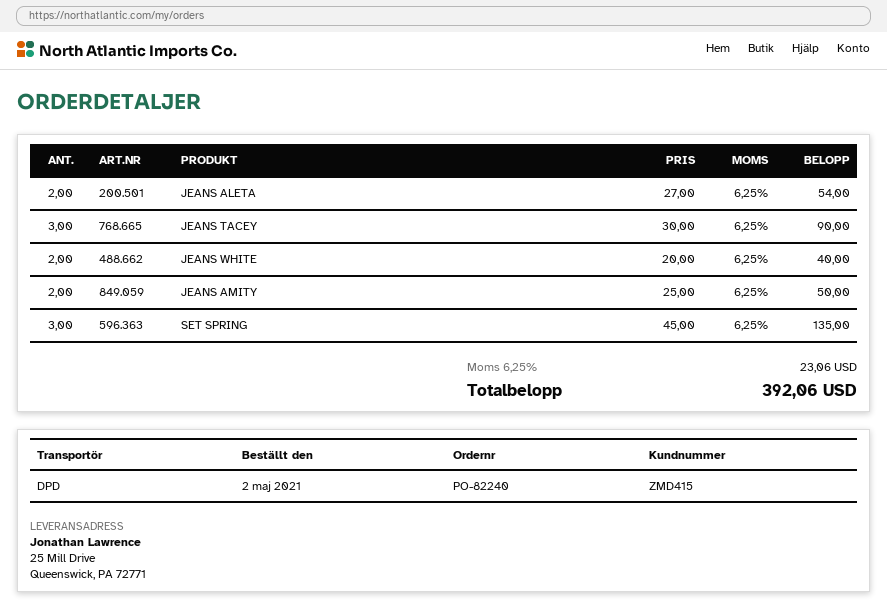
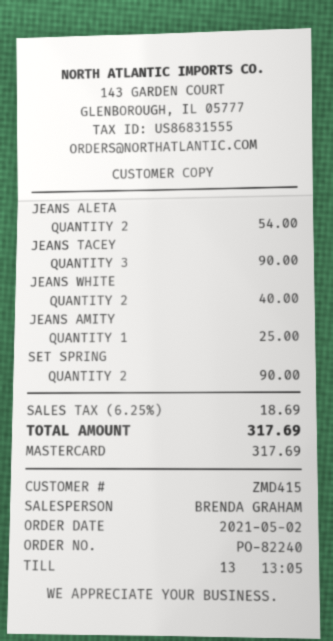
JEANS AMITY: 2 for 50.00 -> 1 for 25.00
SET SPRING: 3 for 135.00 -> 2 for 90.00
tax: 6.25% = 23.06 -> 6.25% = 18.69
total: 392.06 -> 317.69

